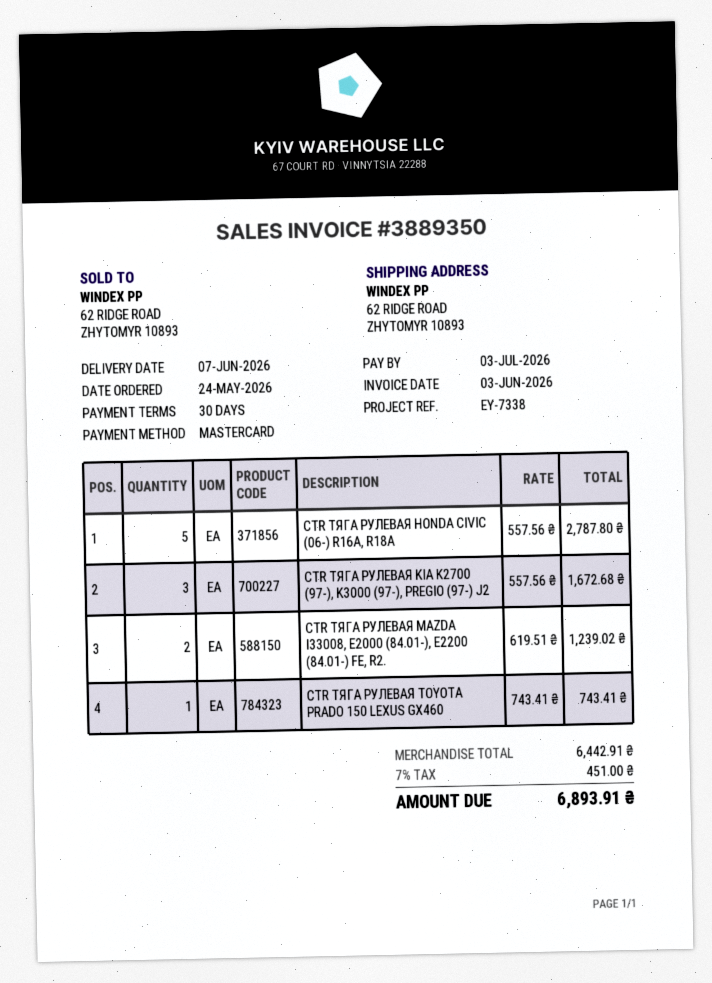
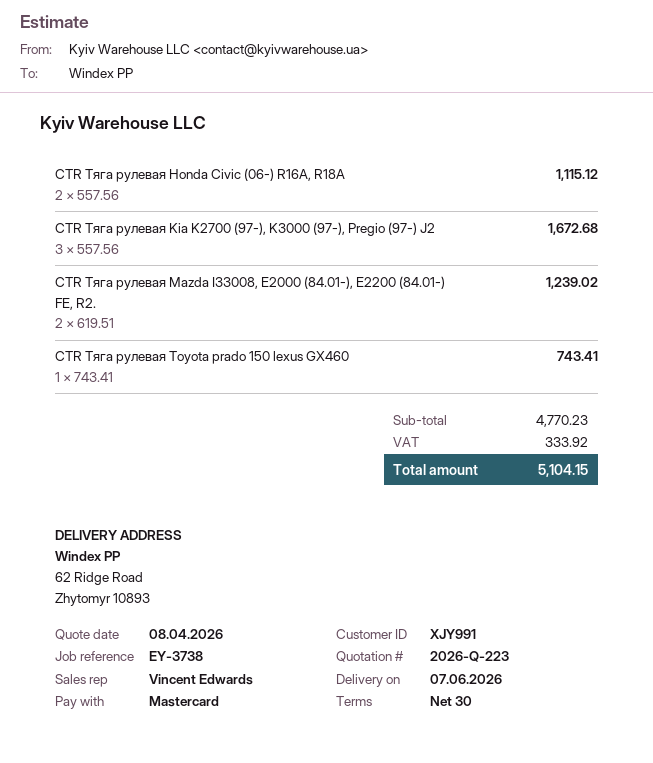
reference: EY-7338 -> EY-3738
CTR ТЯГА РУЛЕВАЯ HONDA CIVIC (06-) R16A, R18A: 5 x 557.56 = 2787.80 -> 2 x 557.56 = 1115.12
subtotal: 6442.91 -> 4770.23
tax: 451.00 -> 333.92
total: 6893.91 -> 5104.15

